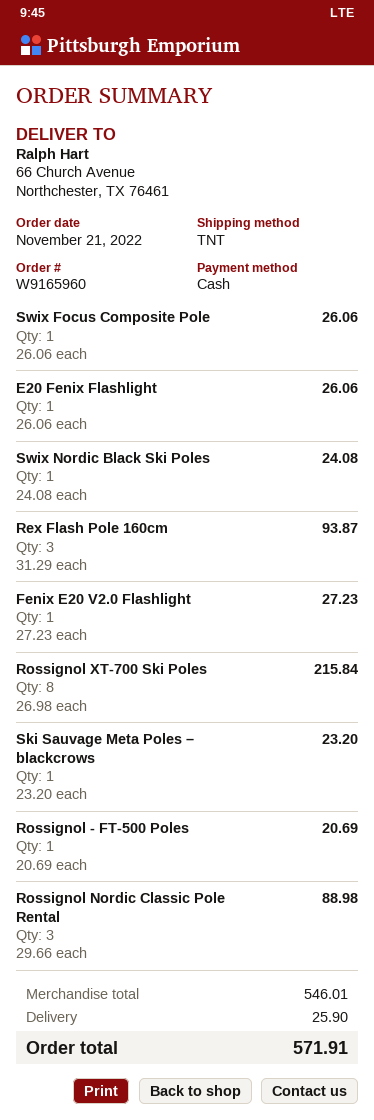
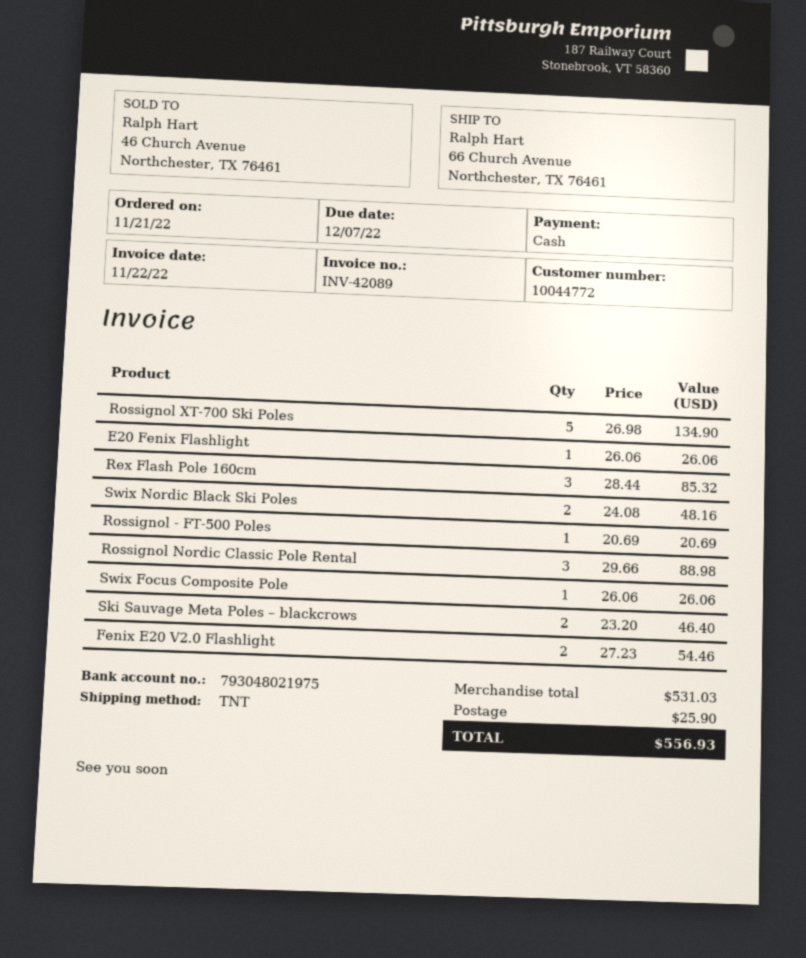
Swix Nordic Black Ski Poles: 1 x 24.08 = 24.08 -> 2 x 24.08 = 48.16
Rex Flash Pole 160cm: 3 x 31.29 = 93.87 -> 3 x 28.44 = 85.32
Fenix E20 V2.0 Flashlight: 1 x 27.23 = 27.23 -> 2 x 27.23 = 54.46
Rossignol XT-700 Ski Poles: 8 x 26.98 = 215.84 -> 5 x 26.98 = 134.90
Ski Sauvage Meta Poles – blackcrows: 1 x 23.20 = 23.20 -> 2 x 23.20 = 46.40
subtotal: 546.01 -> 531.03
total: 571.91 -> 556.93

